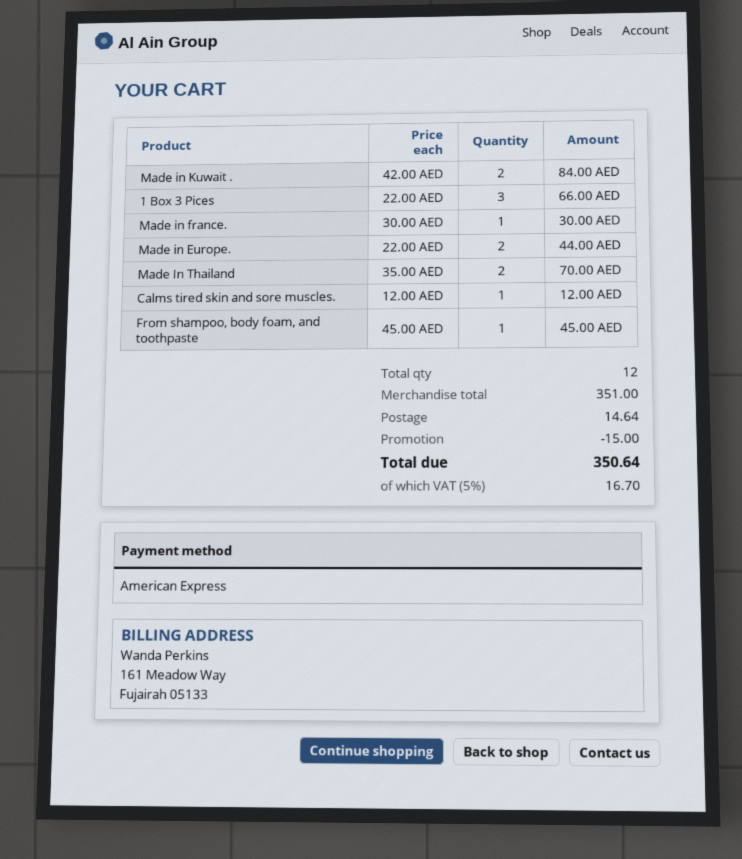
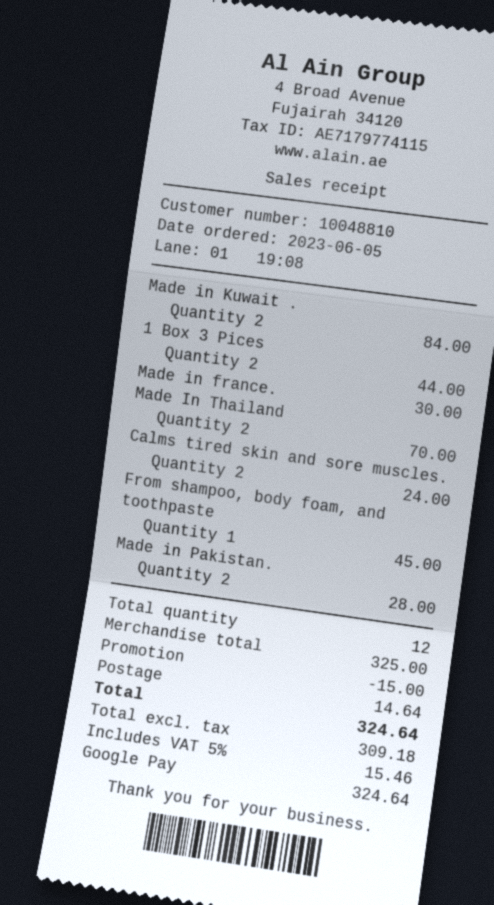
payment method: American Express -> Google Pay
1 Box 3 Pices: 3 for 66.00 -> 2 for 44.00
Made in Europe.: 2 for 44.00 -> none
Calms tired skin and sore muscles.: 1 for 12.00 -> 2 for 24.00
Made in Pakistan.: none -> 2 for 28.00
subtotal: 351.00 -> 325.00
tax: 5% = 16.70 -> 5% = 15.46
total: 350.64 -> 324.64

